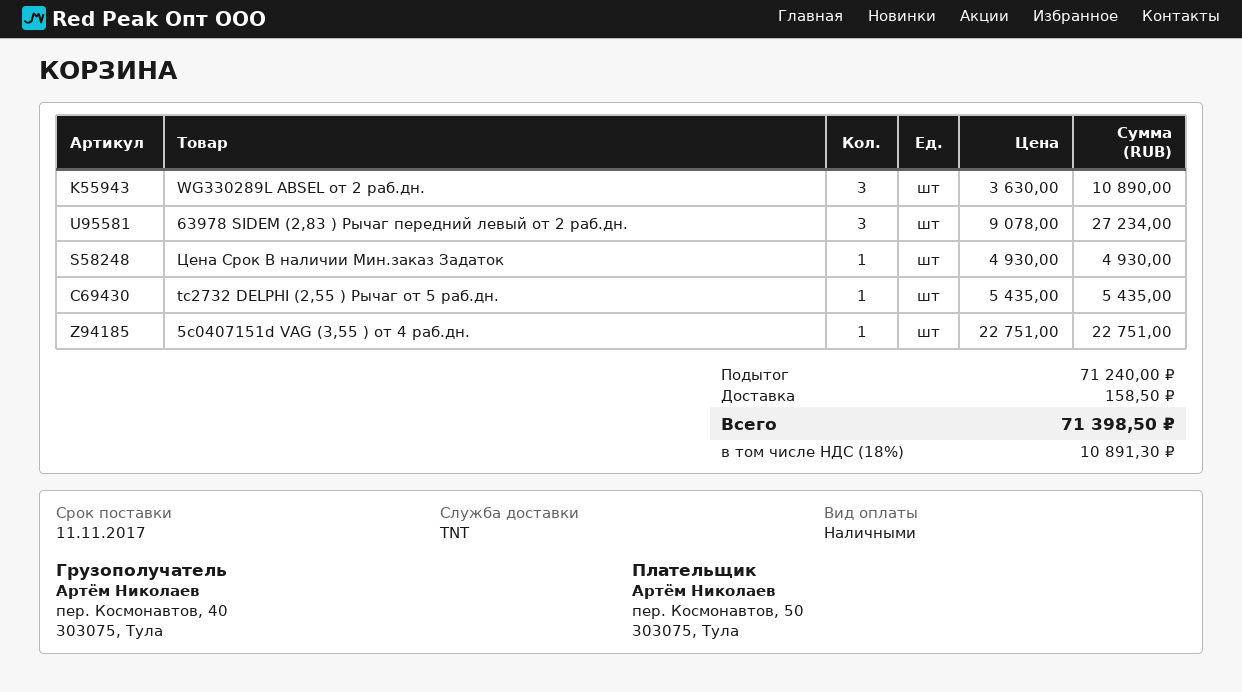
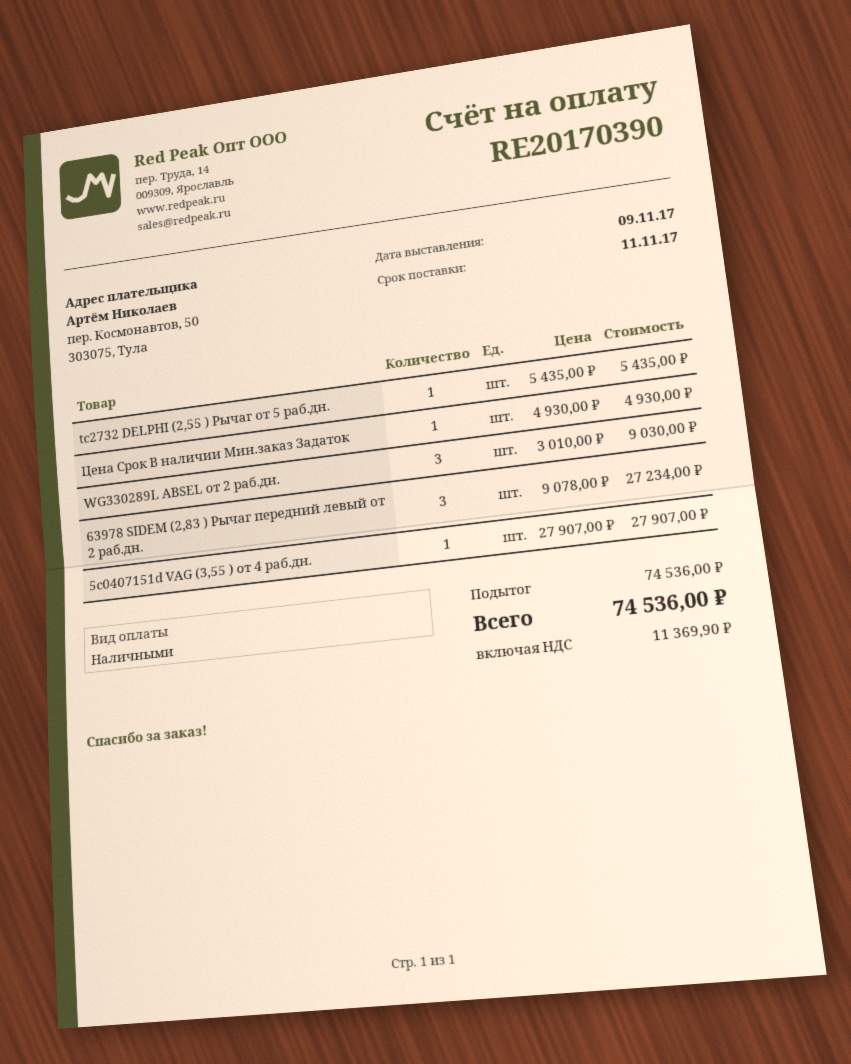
WG330289L ABSEL от 2 раб.дн.: 3 x 3630.00 = 10890.00 -> 3 x 3010.00 = 9030.00
5c0407151d VAG (3,55 ) от 4 раб.дн.: 1 x 22751.00 = 22751.00 -> 1 x 27907.00 = 27907.00
subtotal: 71240.00 -> 74536.00
shipping: 158.50 -> none
tax: 10891.30 -> 11369.90
total: 71398.50 -> 74536.00

